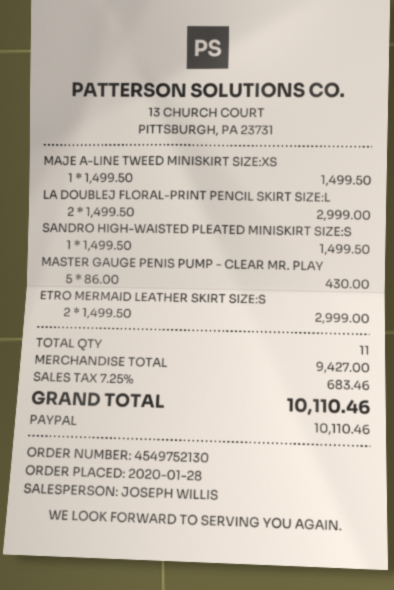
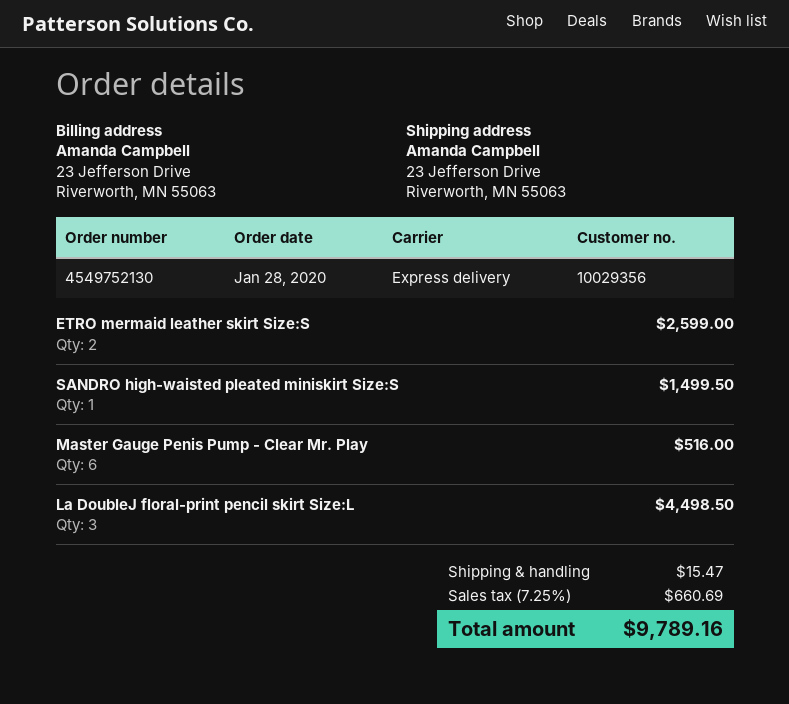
MAJE A-LINE TWEED MINISKIRT SIZE:XS: 1 for 1499.50 -> none
LA DOUBLEJ FLORAL-PRINT PENCIL SKIRT SIZE:L: 2 for 2999.00 -> 3 for 4498.50
MASTER GAUGE PENIS PUMP - CLEAR MR. PLAY: 5 for 430.00 -> 6 for 516.00
ETRO MERMAID LEATHER SKIRT SIZE:S: 2 for 2999.00 -> 2 for 2599.00
shipping: none -> 15.47
tax: 7.25% = 683.46 -> 7.25% = 660.69
total: 10110.46 -> 9789.16

